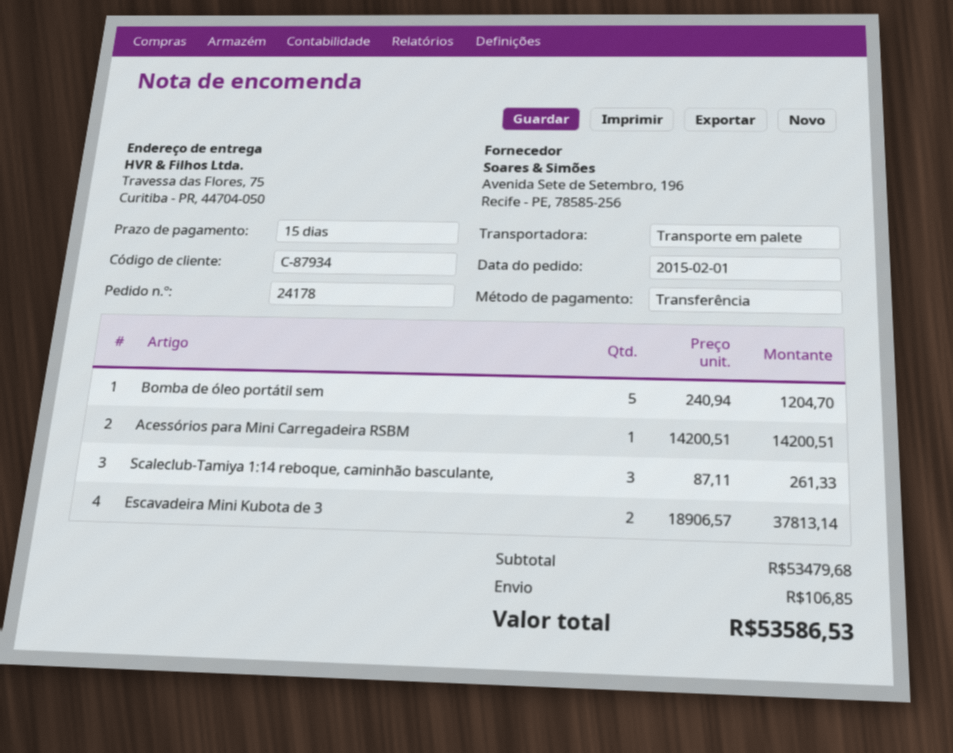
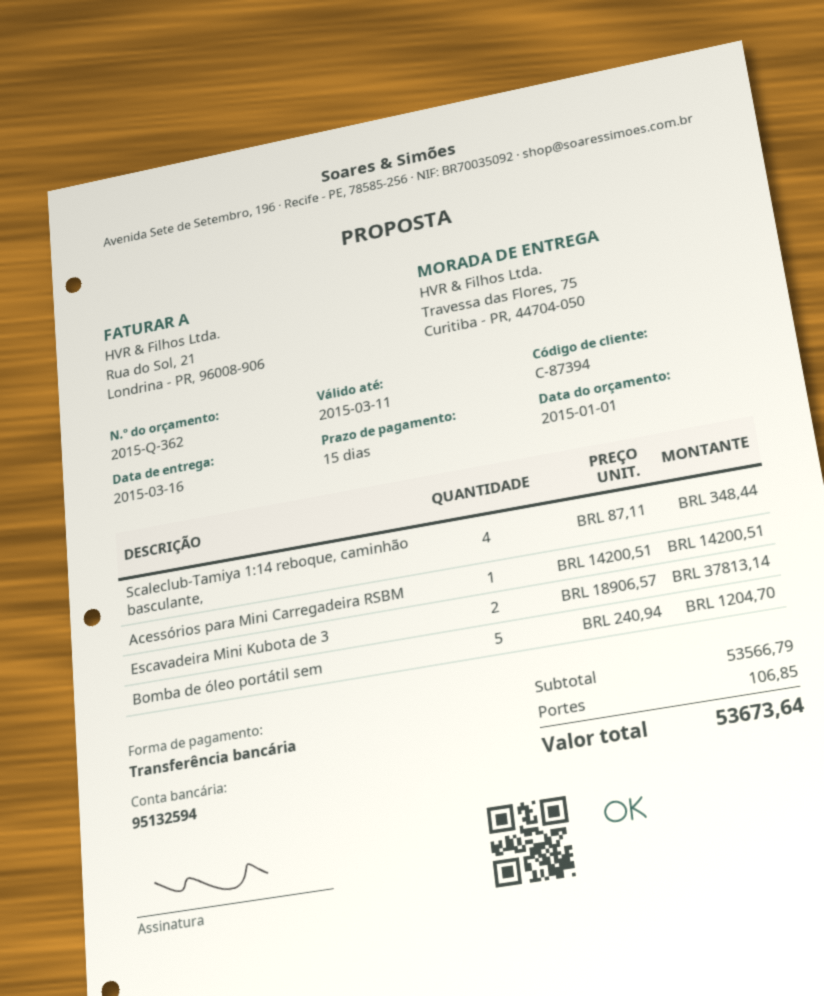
customer number: C-87934 -> C-87394
Scaleclub-Tamiya 1:14 reboque, caminhão basculante,: 3 x 87.11 = 261.33 -> 4 x 87.11 = 348.44
subtotal: 53479.68 -> 53566.79
total: 53586.53 -> 53673.64

